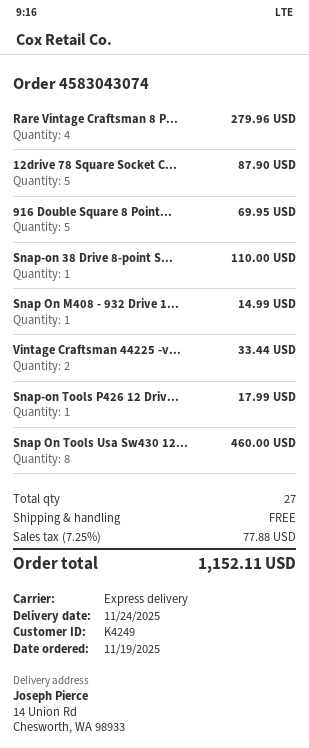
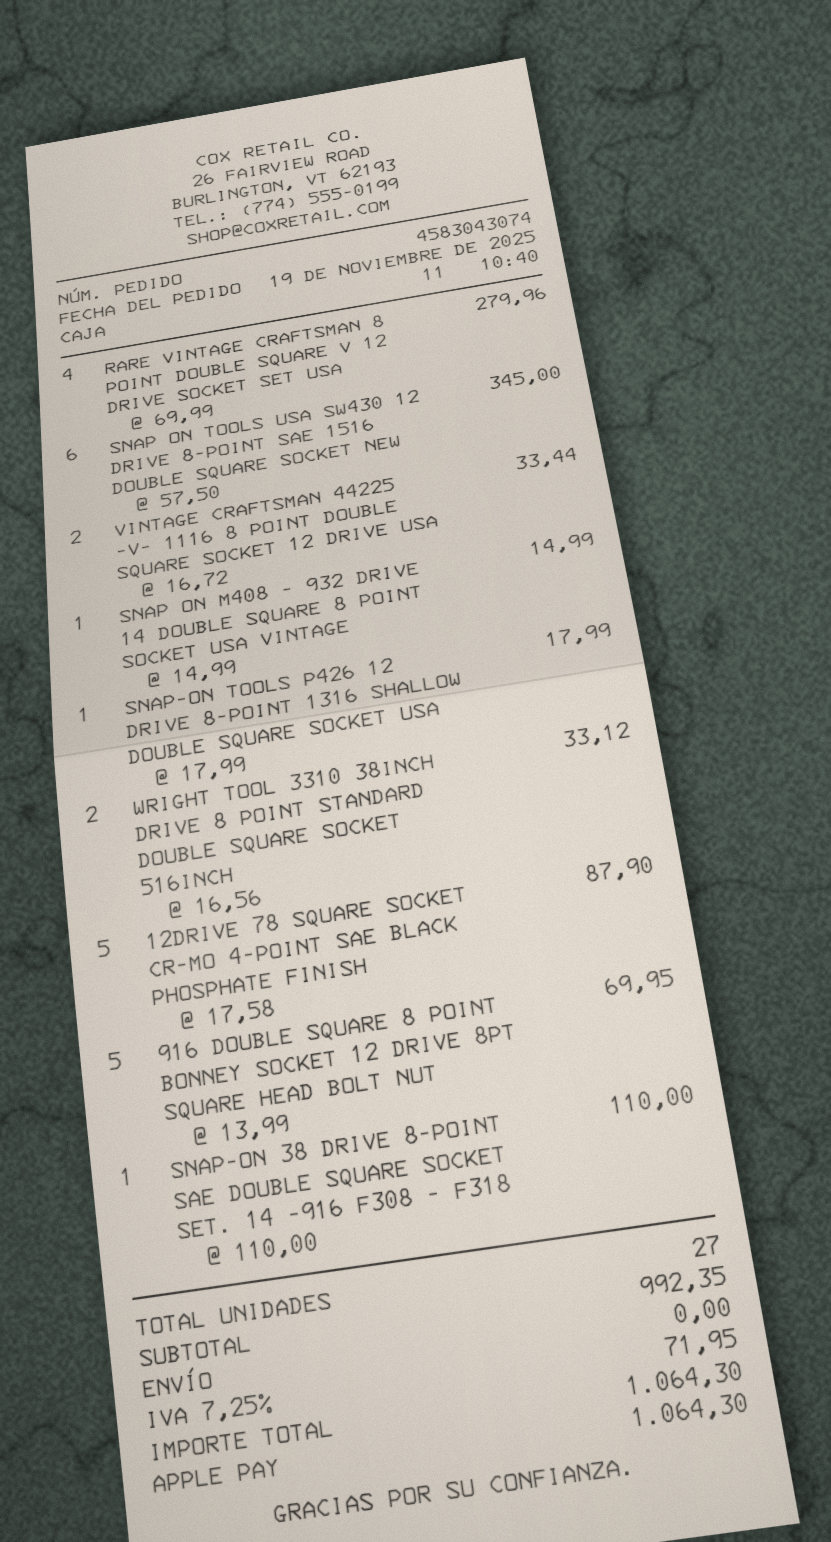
Snap On Tools Usa Sw430 12...: 8 for 460.00 -> 6 for 345.00
WRIGHT TOOL 3310 38INCH DRIVE 8 POINT STANDARD DOUBLE SQUARE SOCKET 516INCH: none -> 2 for 33.12
tax: 7.25% = 77.88 -> 7.25% = 71.95
total: 1152.11 -> 1064.30

